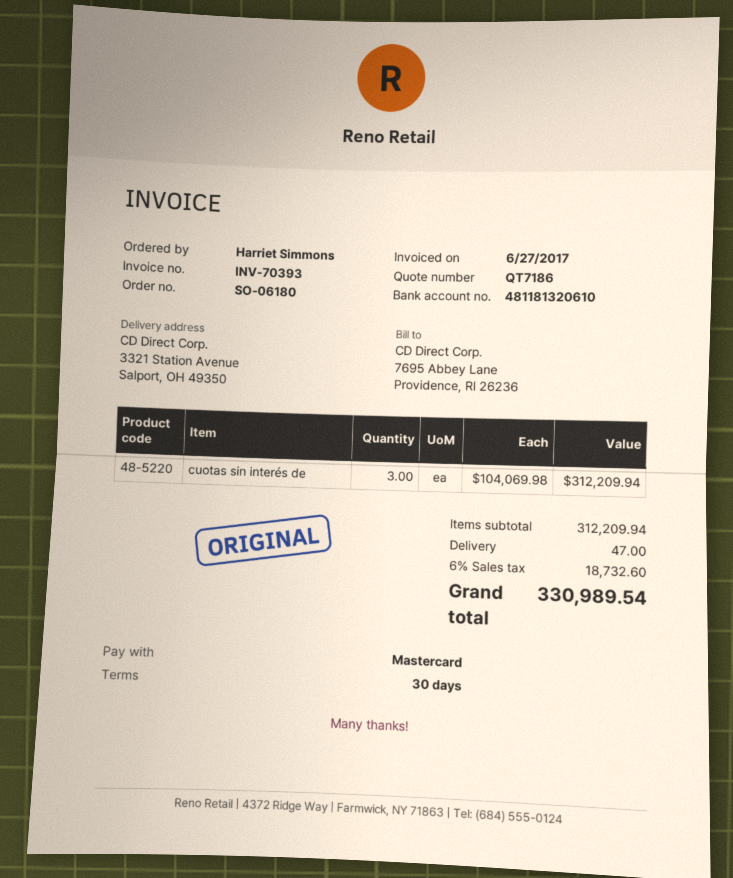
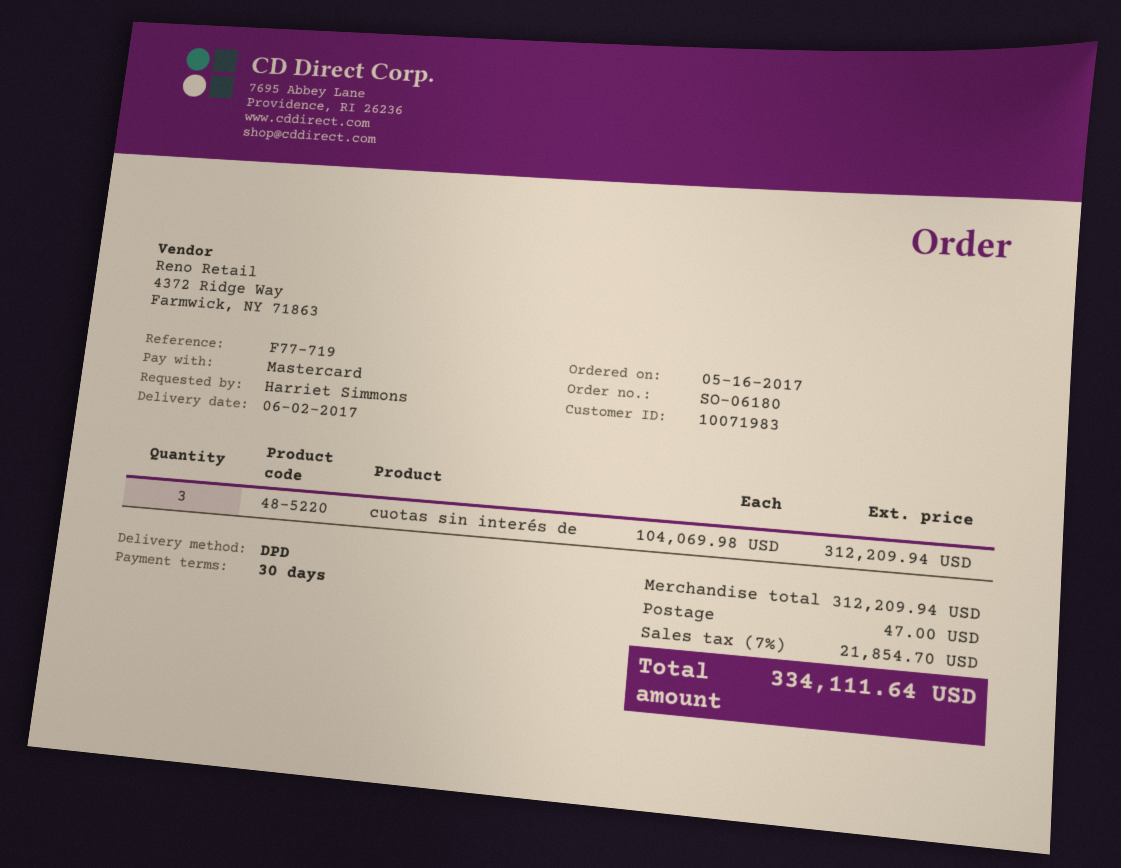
tax: 6% = 18732.60 -> 7% = 21854.70
total: 330989.54 -> 334111.64

